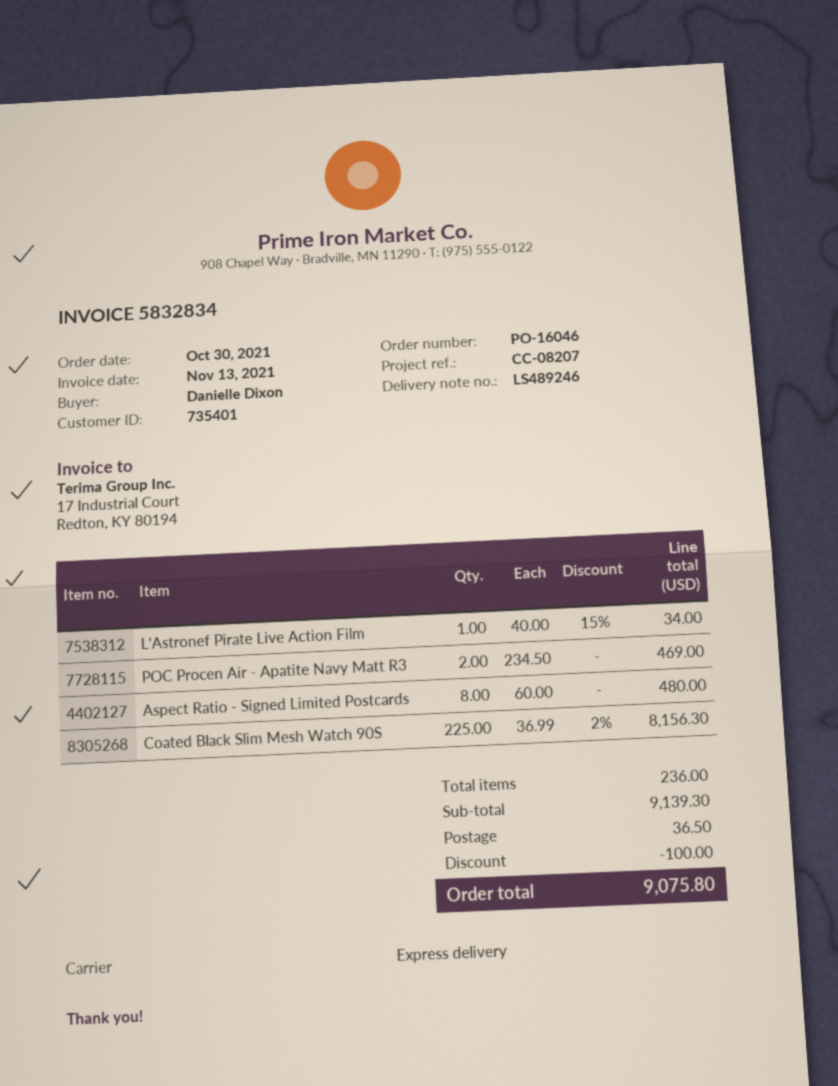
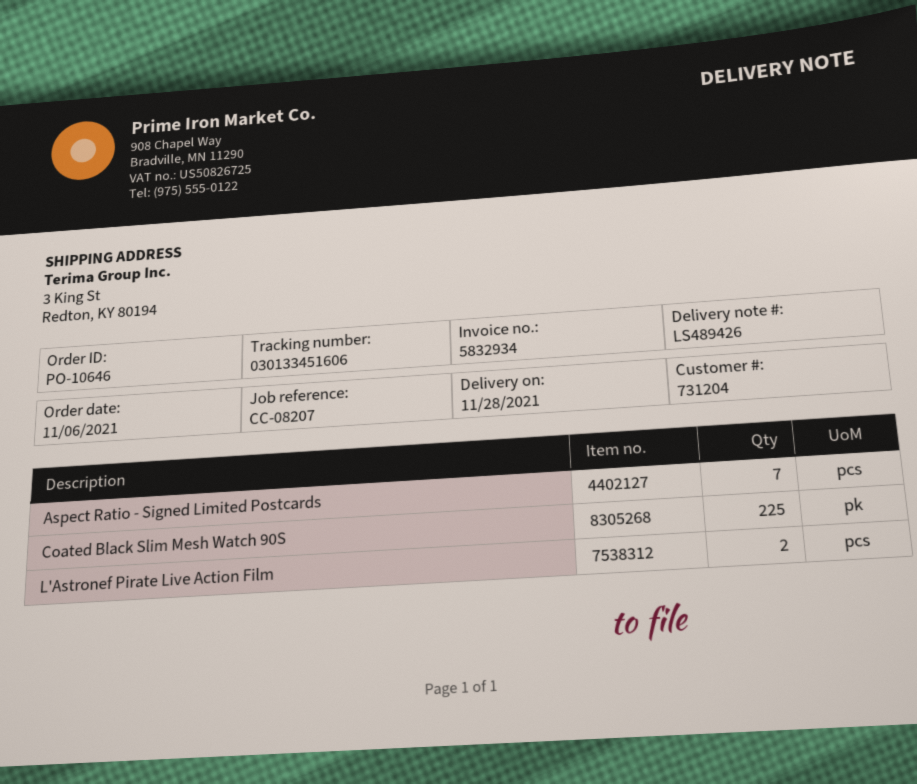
order number: PO-16046 -> PO-10646
order date: 2021-10-30 -> 2021-11-06
delivery note number: LS489246 -> LS489426
invoice number: 5832834 -> 5832934
customer number: 735401 -> 731204
L'Astronef Pirate Live Action Film: 1 -> 2
POC Procen Air - Apatite Navy Matt R3: 2 -> none
Aspect Ratio - Signed Limited Postcards: 8 -> 7

